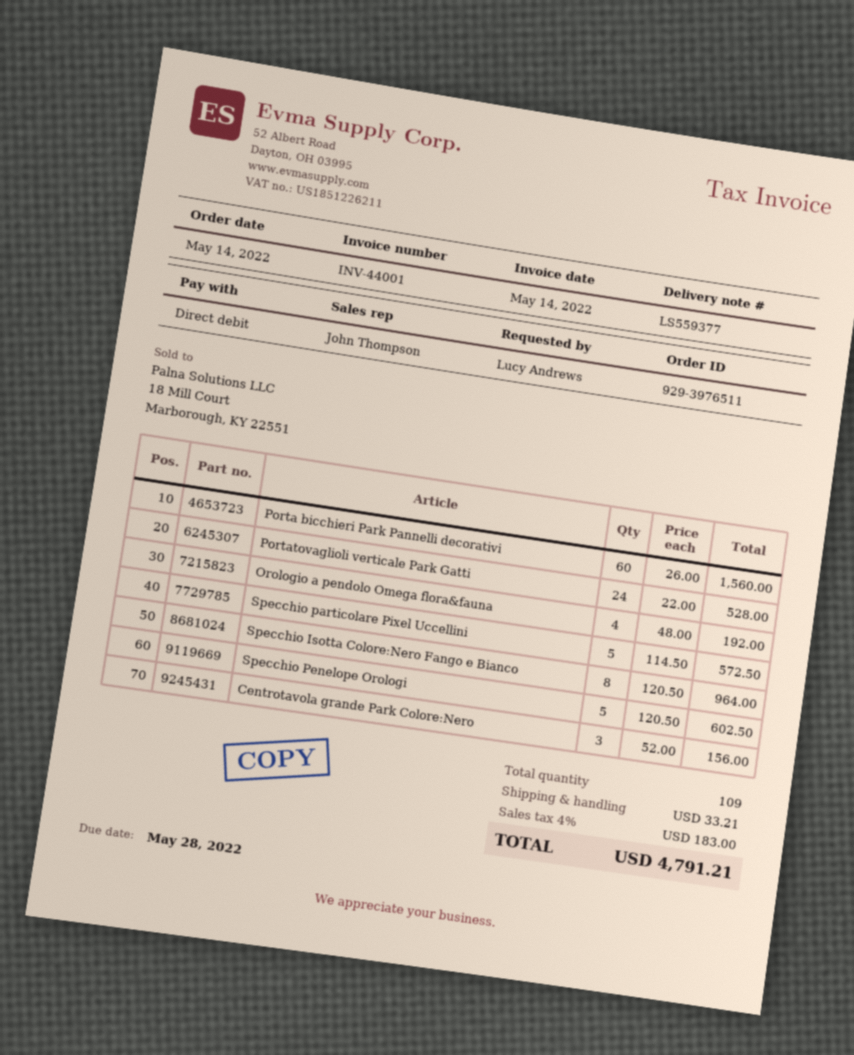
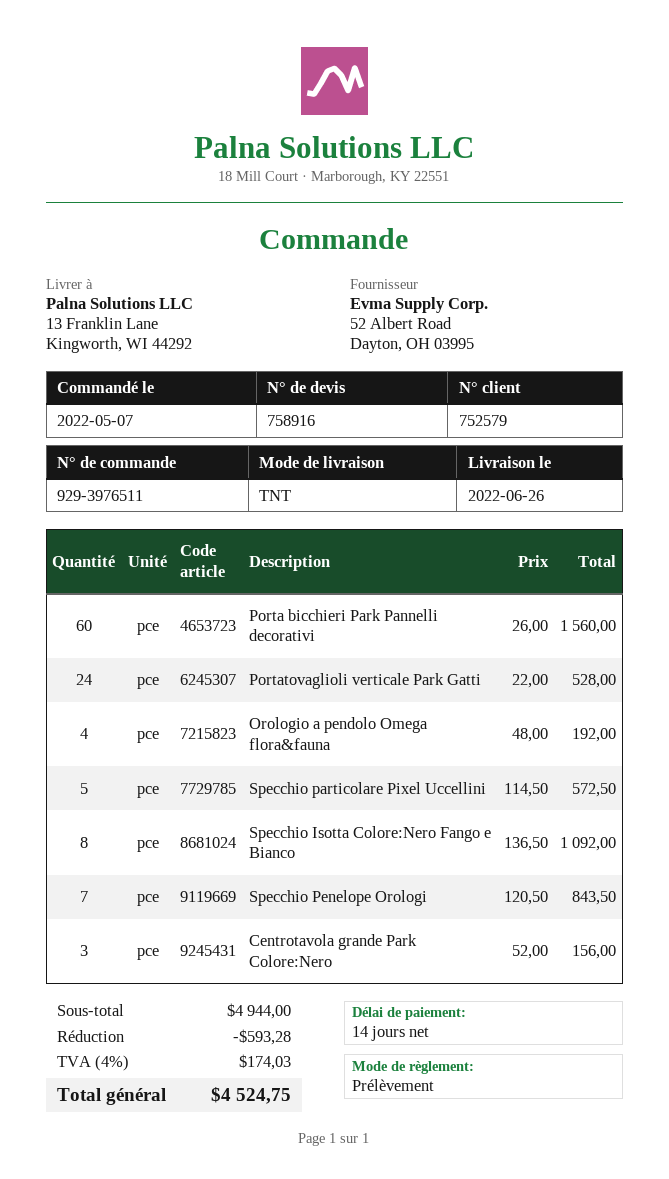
order date: 2022-05-14 -> 2022-05-07
Specchio Isotta Colore:Nero Fango e Bianco: 8 x 120.50 = 964.00 -> 8 x 136.50 = 1092.00
Specchio Penelope Orologi: 5 x 120.50 = 602.50 -> 7 x 120.50 = 843.50
discount: none -> 593.28
shipping: 33.21 -> none
tax: 4% = 183.00 -> 4% = 174.03
total: 4791.21 -> 4524.75

